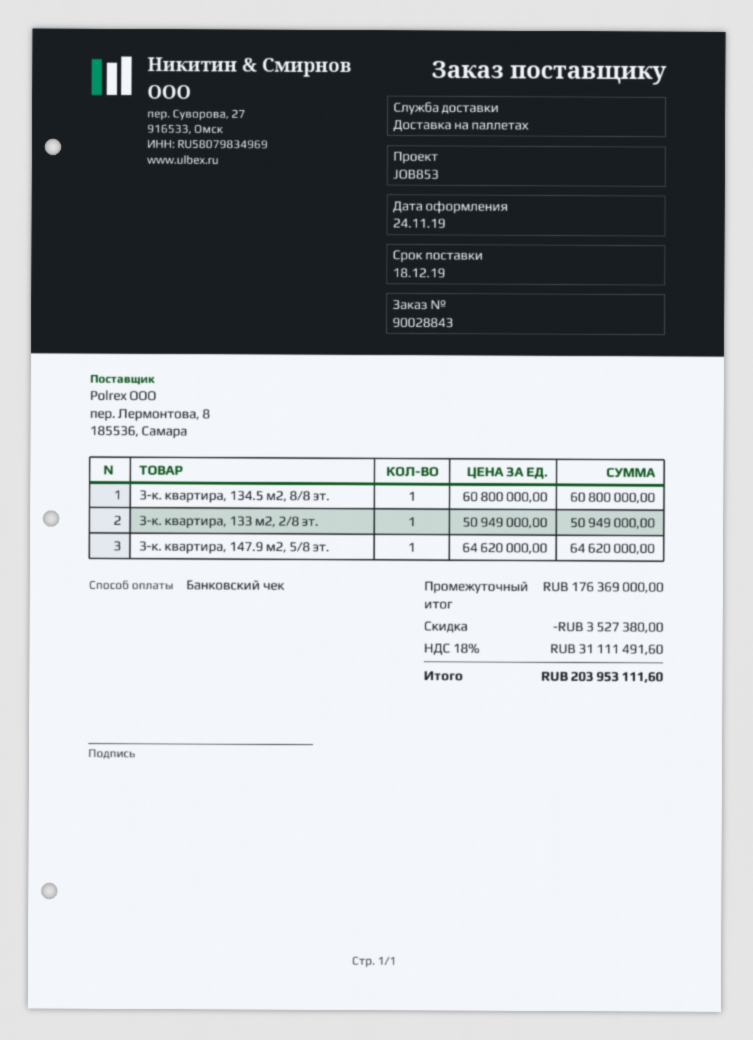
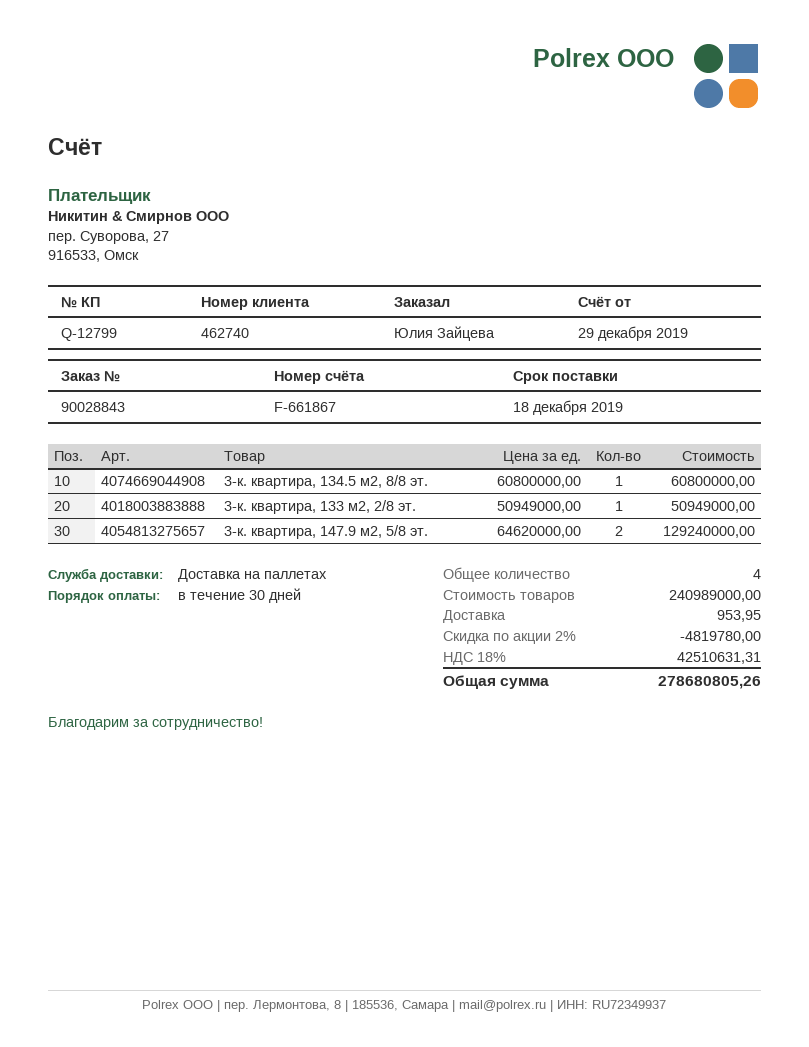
3-к. квартира, 147.9 м2, 5/8 эт.: 1 x 64620000.00 = 64620000.00 -> 2 x 64620000.00 = 129240000.00
subtotal: 176369000.00 -> 240989000.00
discount: 3527380.00 -> 4819780.00
shipping: none -> 953.95
tax: 18% = 31111491.60 -> 18% = 42510631.31
total: 203953111.60 -> 278680805.26

